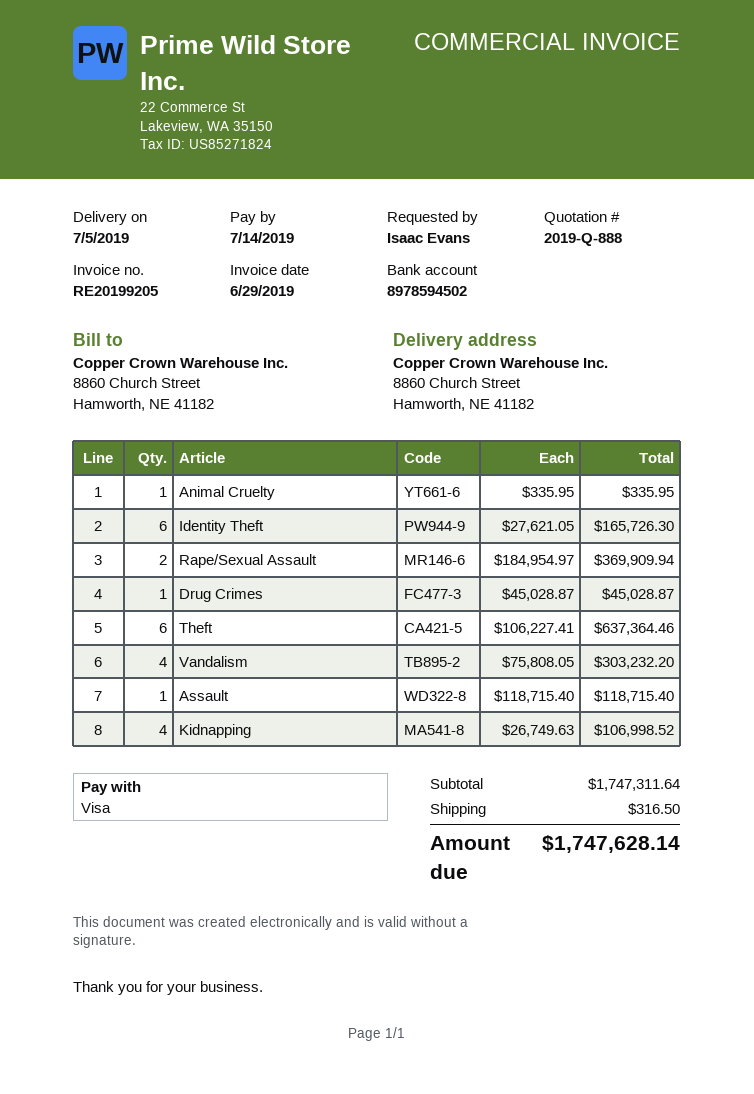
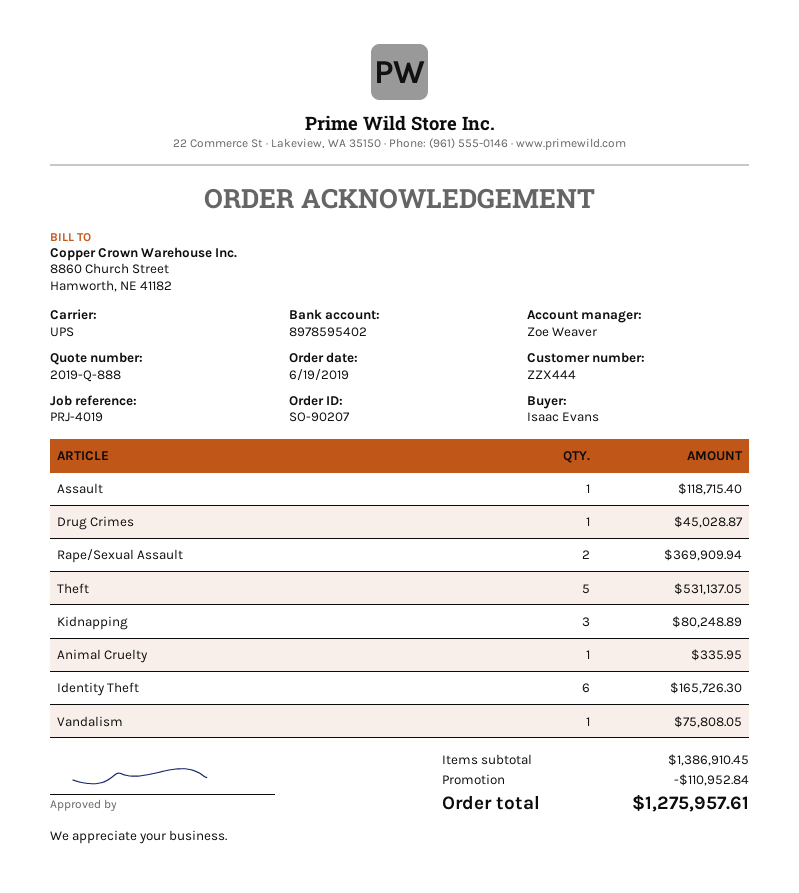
bank account: 8978594502 -> 8978595402
Theft: 6 for 637364.46 -> 5 for 531137.05
Vandalism: 4 for 303232.20 -> 1 for 75808.05
Kidnapping: 4 for 106998.52 -> 3 for 80248.89
subtotal: 1747311.64 -> 1386910.45
discount: none -> 110952.84
shipping: 316.50 -> none
total: 1747628.14 -> 1275957.61

